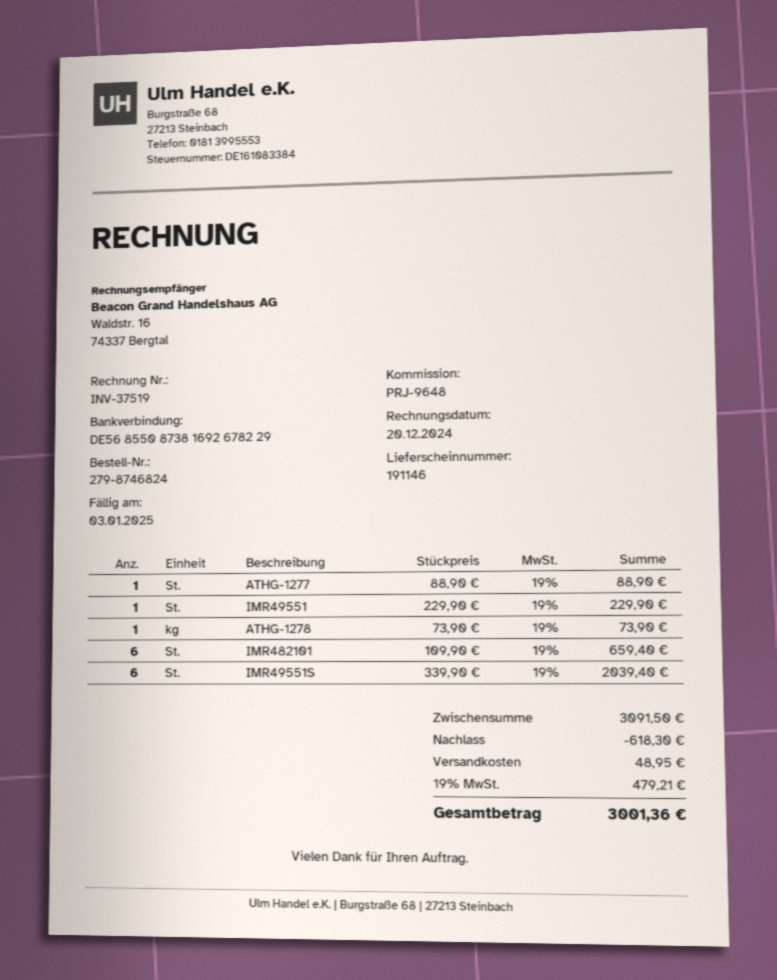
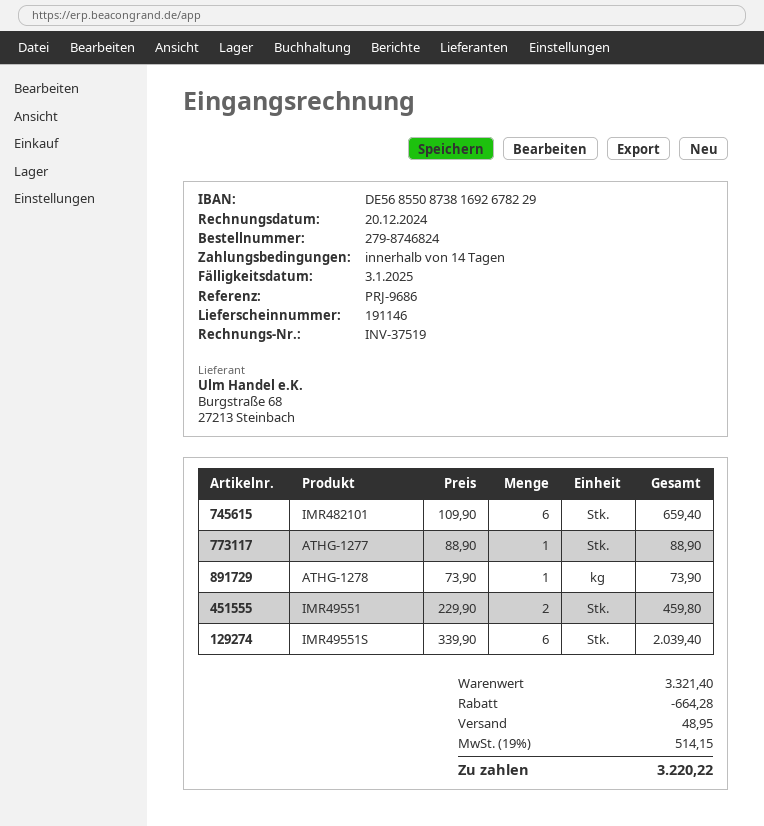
reference: PRJ-9648 -> PRJ-9686
IMR49551: 1 x 229.90 = 229.90 -> 2 x 229.90 = 459.80
subtotal: 3091.50 -> 3321.40
discount: 618.30 -> 664.28
tax: 19% = 479.21 -> 19% = 514.15
total: 3001.36 -> 3220.22

